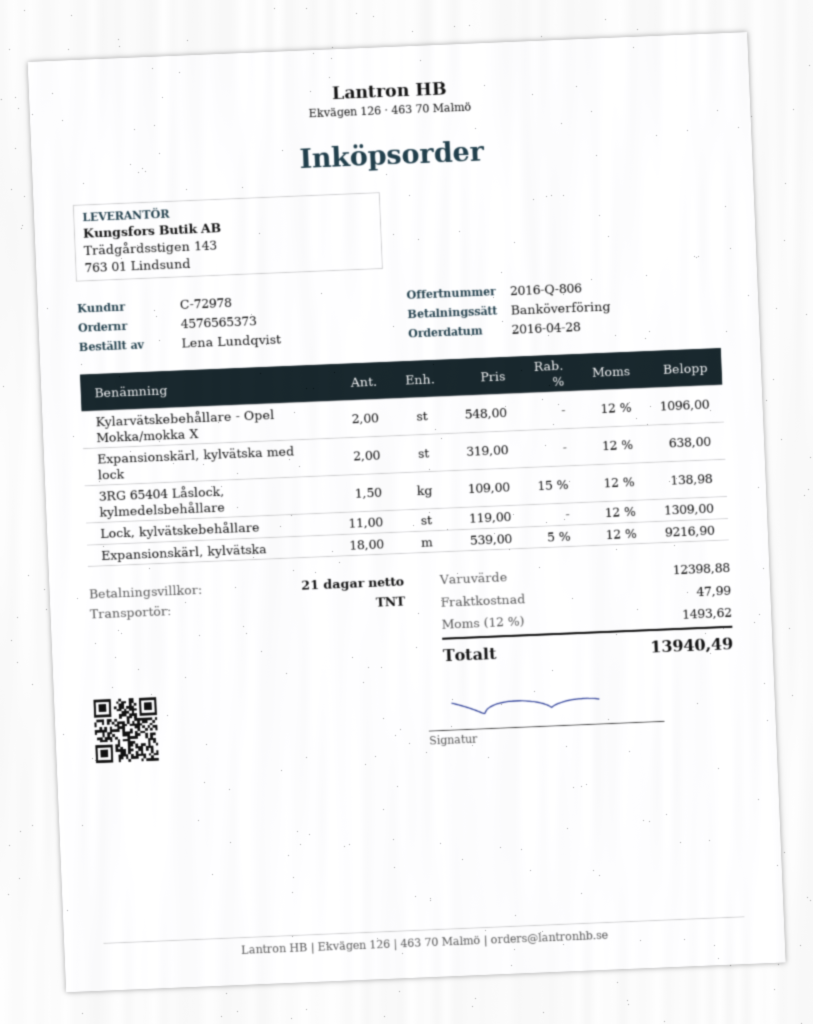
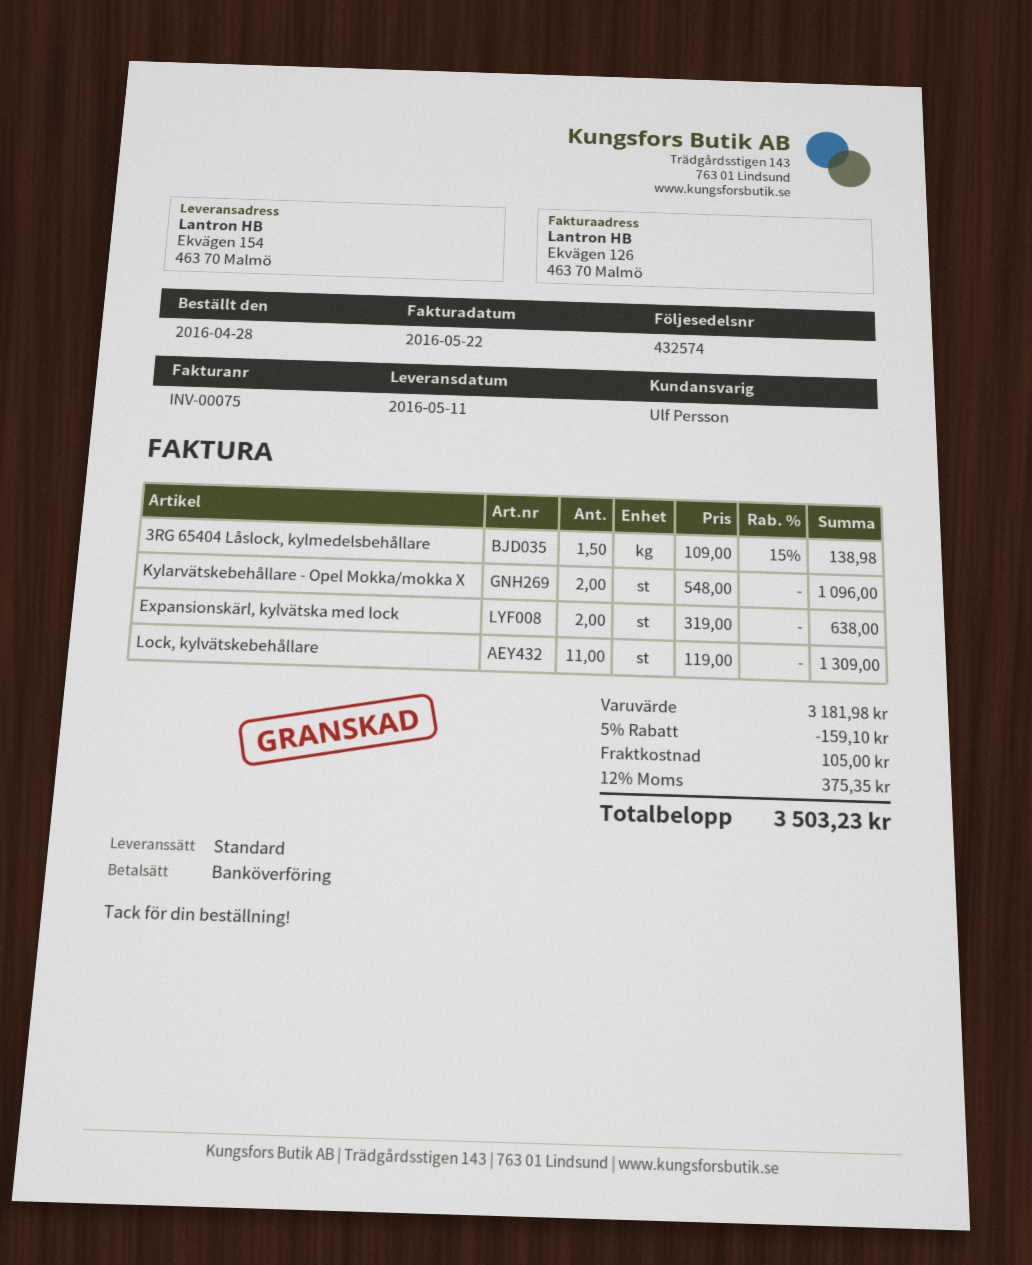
shipping method: TNT -> standard
Expansionskärl, kylvätska: 18 x 539.00 - 5% = 9216.90 -> none
subtotal: 12398.88 -> 3181.98
discount: none -> 5% = 159.10
shipping: 47.99 -> 105.00
tax: 12% = 1493.62 -> 12% = 375.35
total: 13940.49 -> 3503.23

